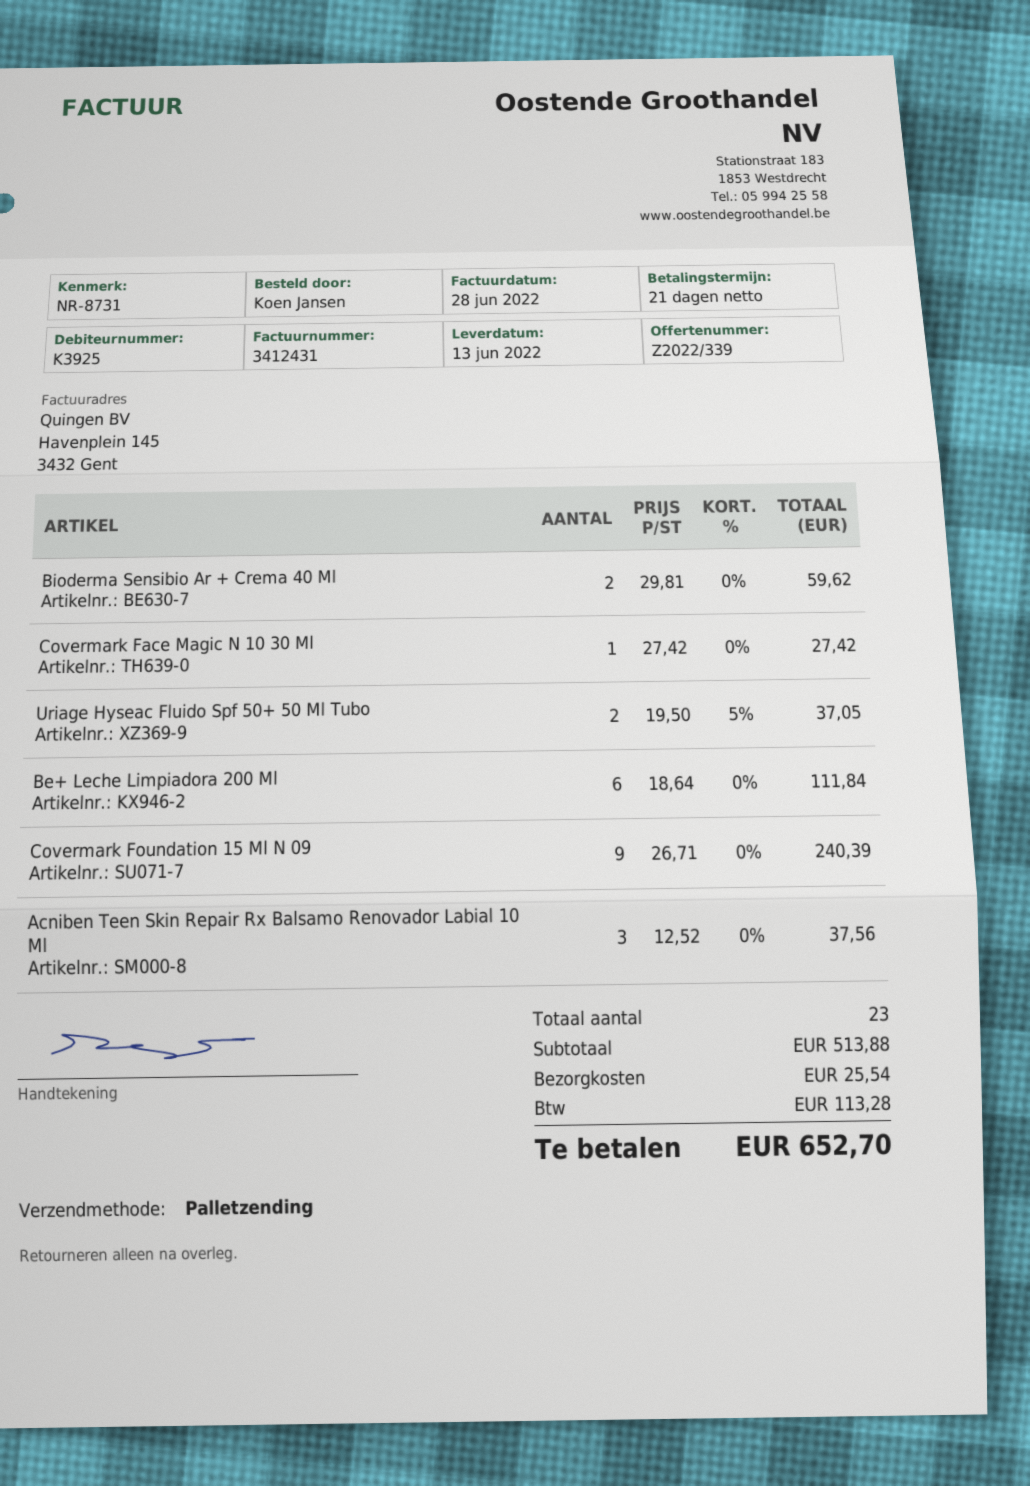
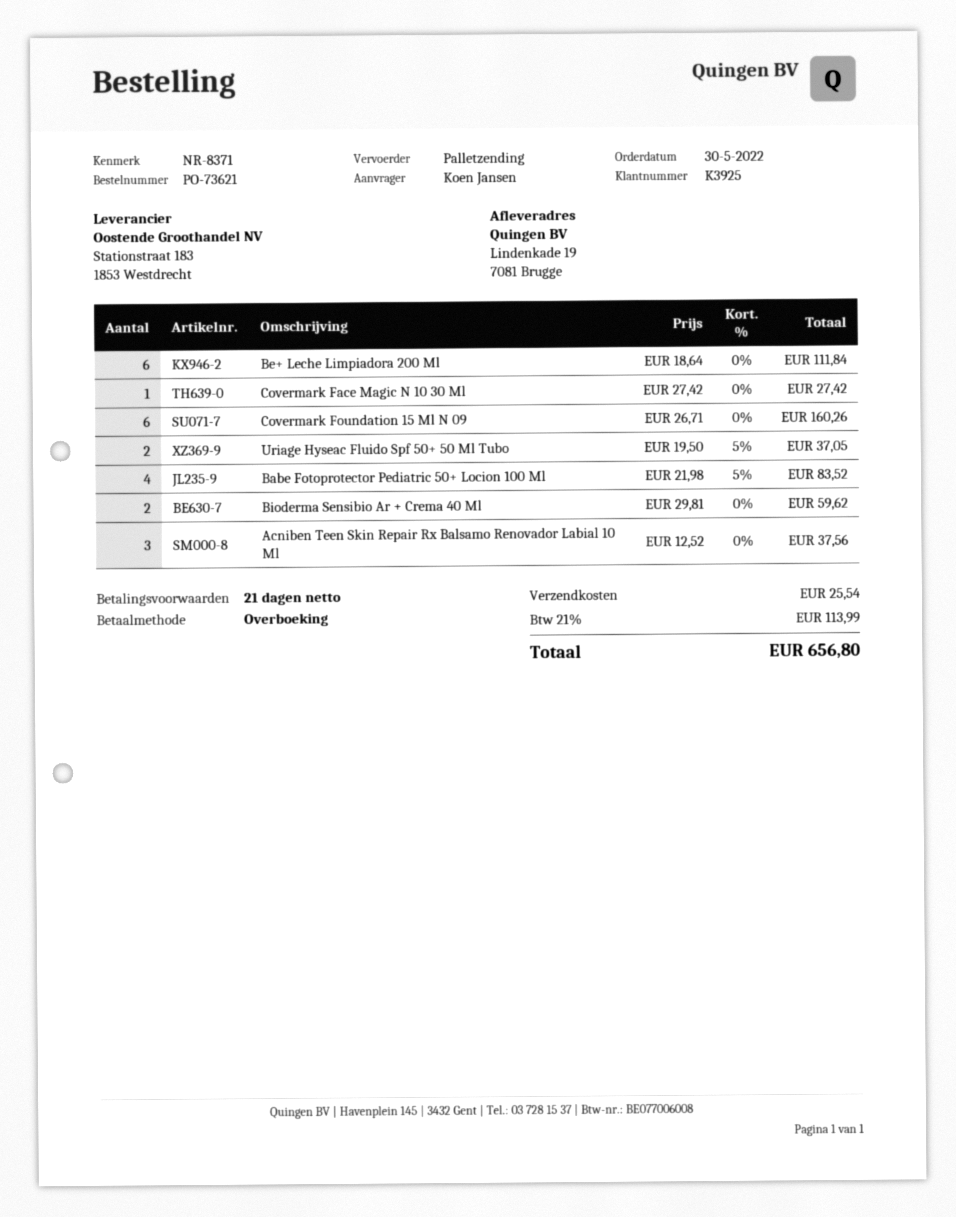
reference: NR-8731 -> NR-8371
Covermark Foundation 15 Ml N 09: 9 x 26.71 = 240.39 -> 6 x 26.71 = 160.26
Babe Fotoprotector Pediatric 50+ Locion 100 Ml: none -> 4 x 21.98 - 5% = 83.52
tax: 113.28 -> 113.99
total: 652.70 -> 656.80

